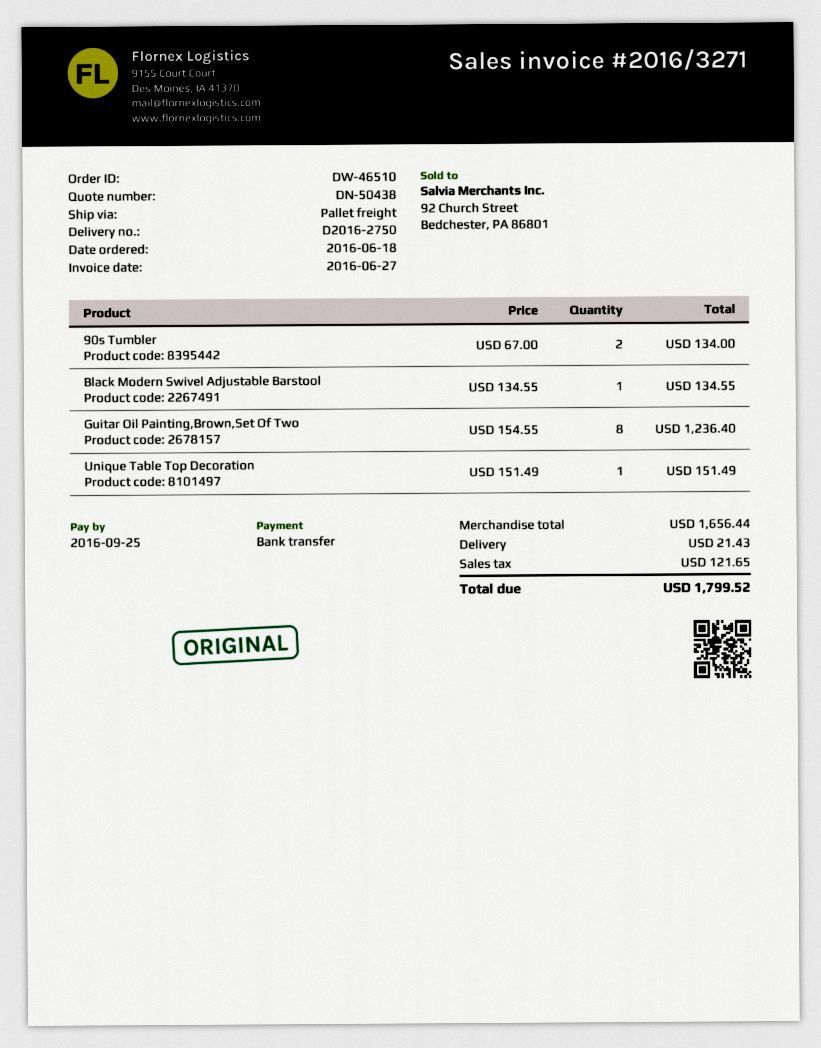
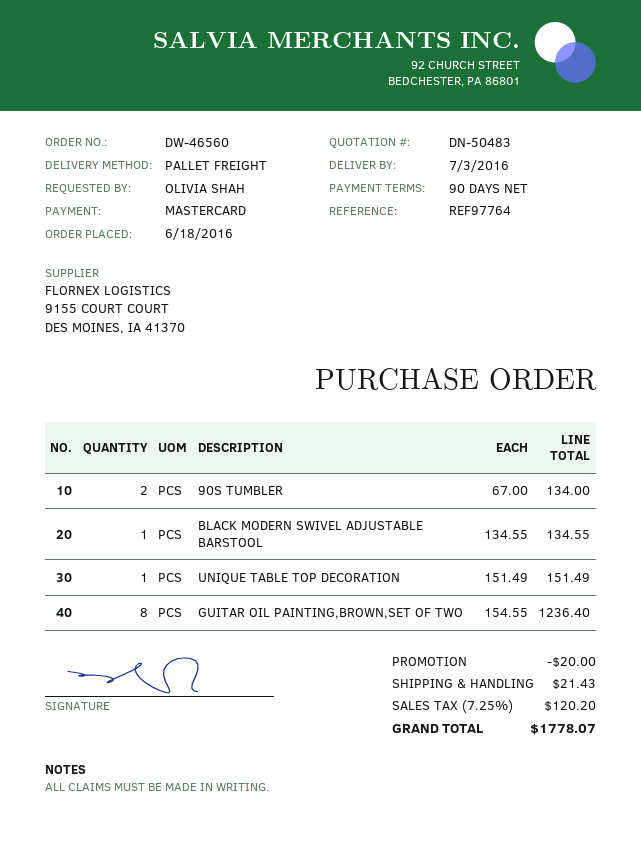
quote number: DN-50438 -> DN-50483
order number: DW-46510 -> DW-46560
payment method: bank transfer -> Mastercard
discount: none -> 20.00
tax: 121.65 -> 120.20
total: 1799.52 -> 1778.07

